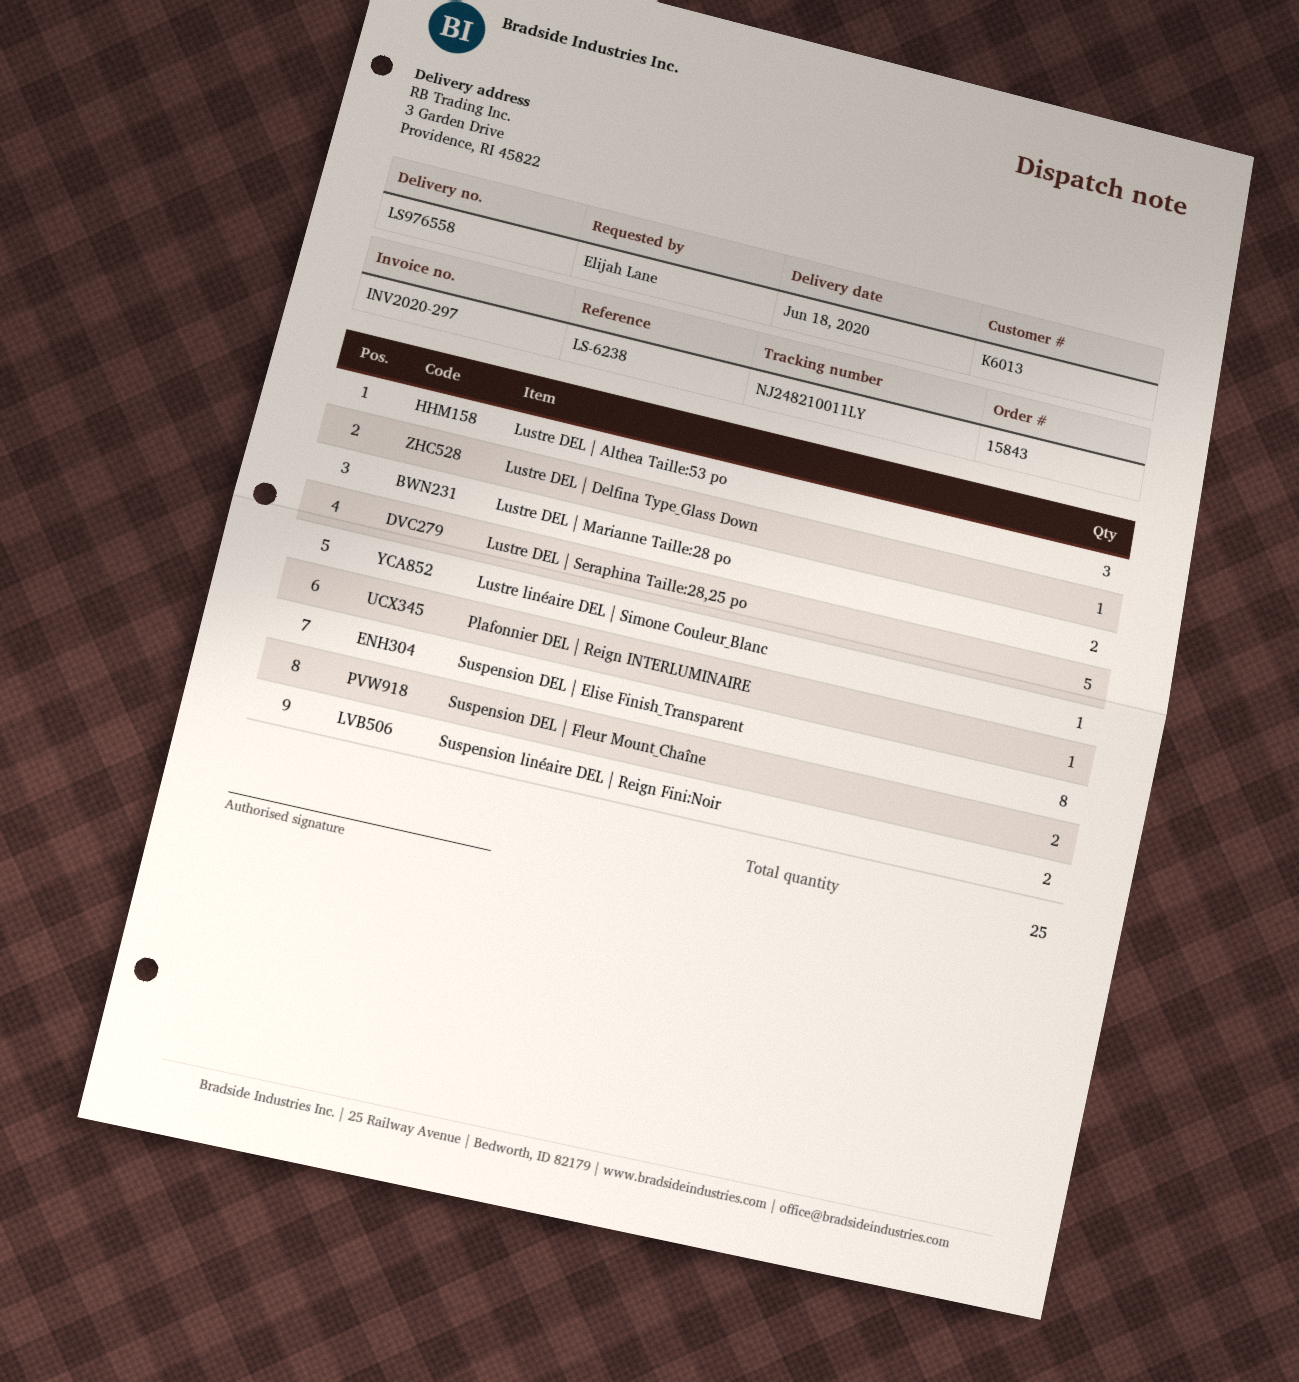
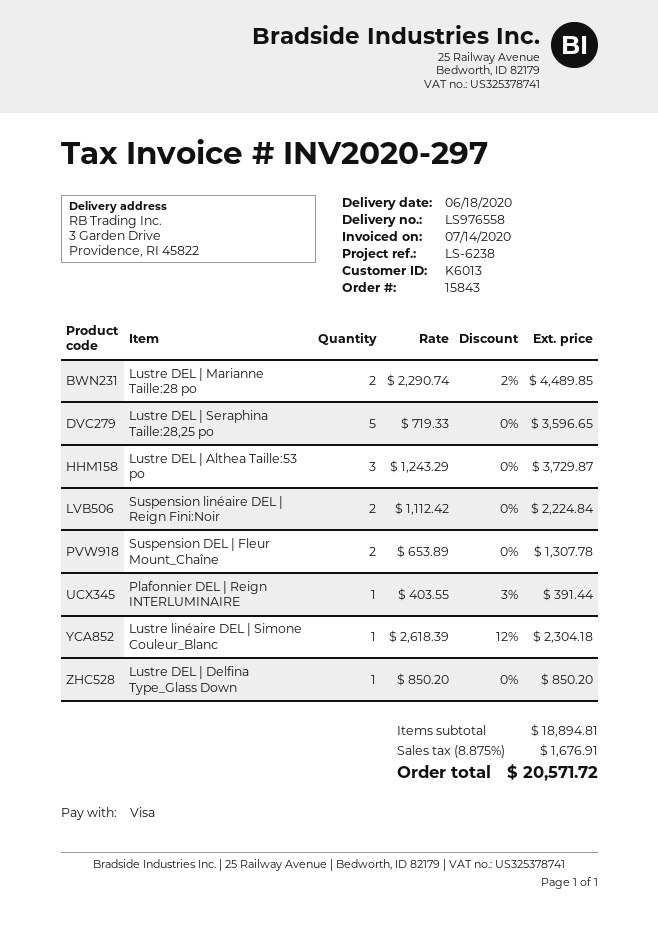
Suspension DEL | Elise Finish_Transparent: 8 -> none

